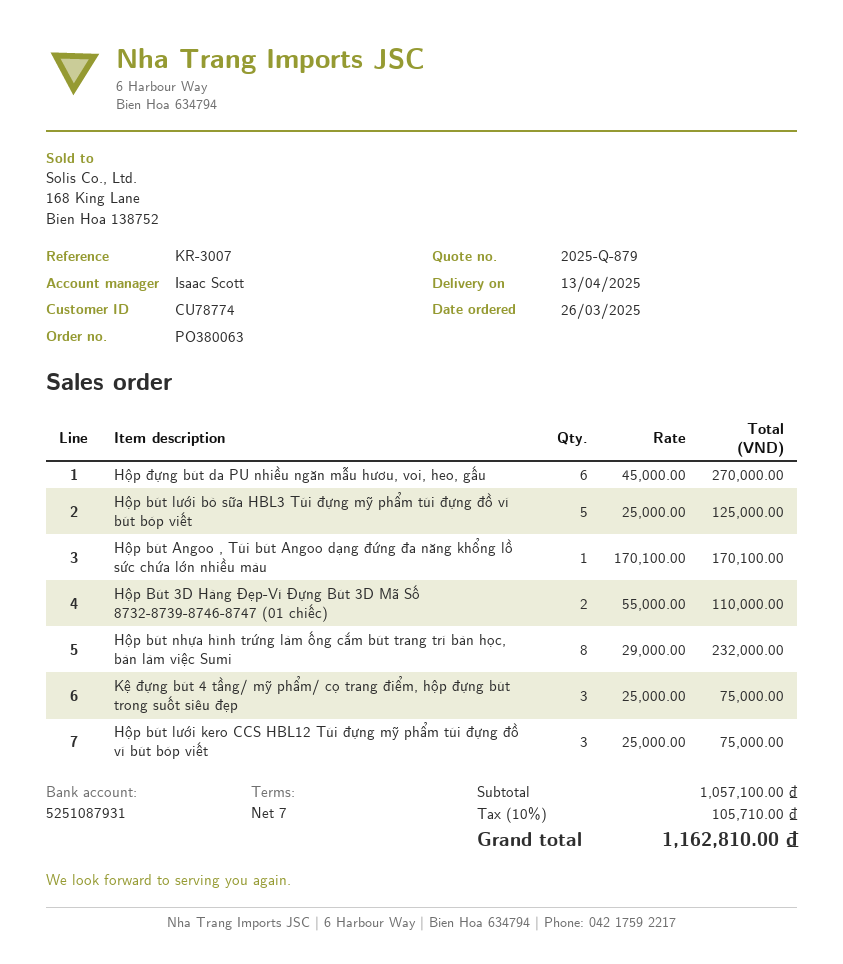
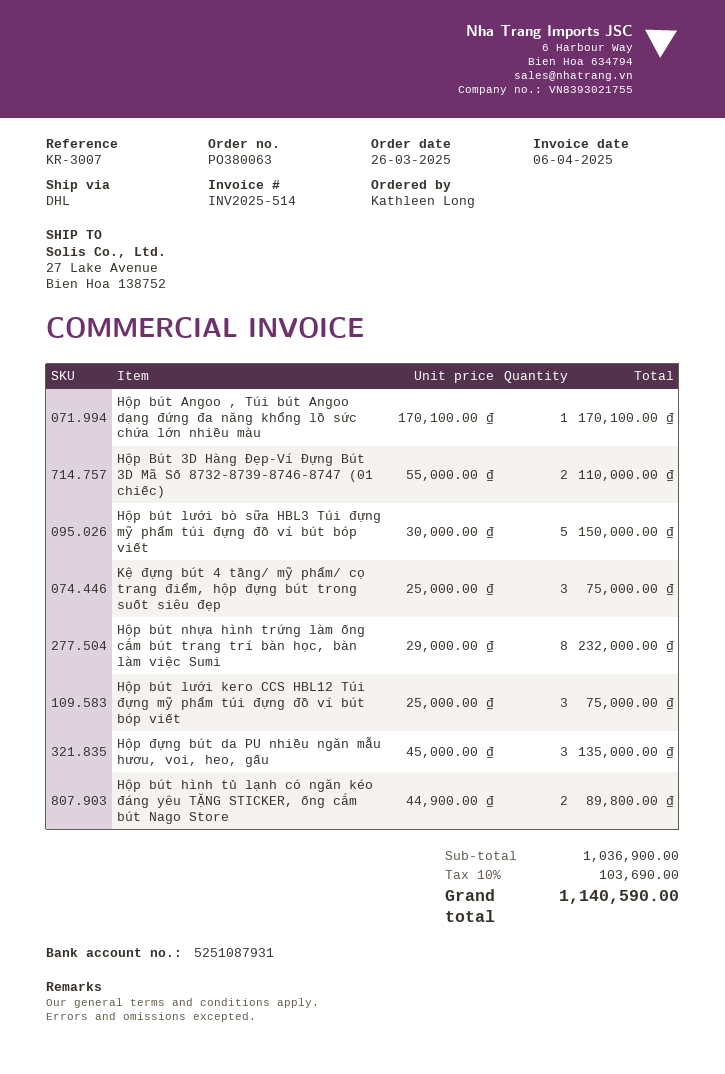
Hộp đựng bút da PU nhiều ngăn mẫu hươu, voi, heo, gấu: 6 x 45000.00 = 270000.00 -> 3 x 45000.00 = 135000.00
Hộp bút lưới bò sữa HBL3 Túi đựng mỹ phẩm túi đựng đồ ví bút bóp viết: 5 x 25000.00 = 125000.00 -> 5 x 30000.00 = 150000.00
Hộp bút hình tủ lạnh có ngăn kéo đáng yêu TẶNG STICKER, ống cắm bút Nago Store: none -> 2 x 44900.00 = 89800.00
subtotal: 1057100.00 -> 1036900.00
tax: 10% = 105710.00 -> 10% = 103690.00
total: 1162810.00 -> 1140590.00

